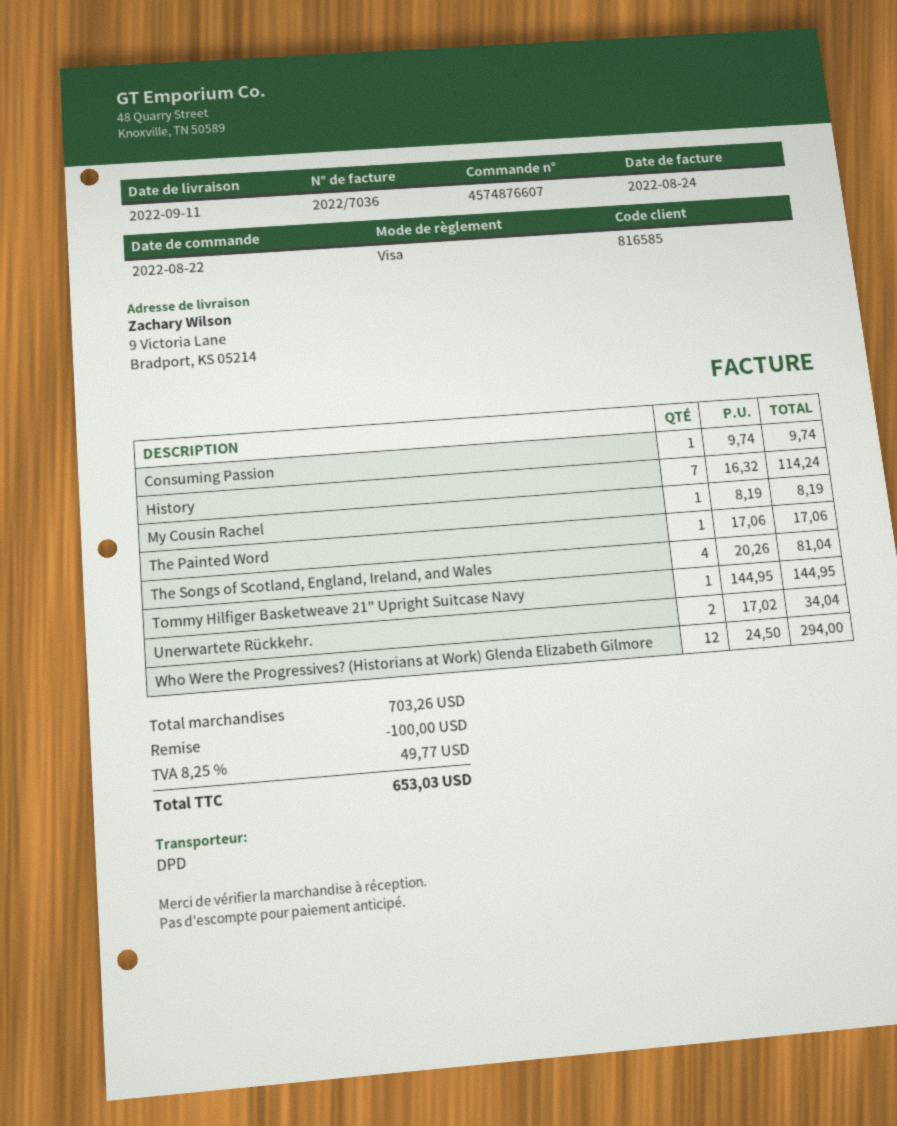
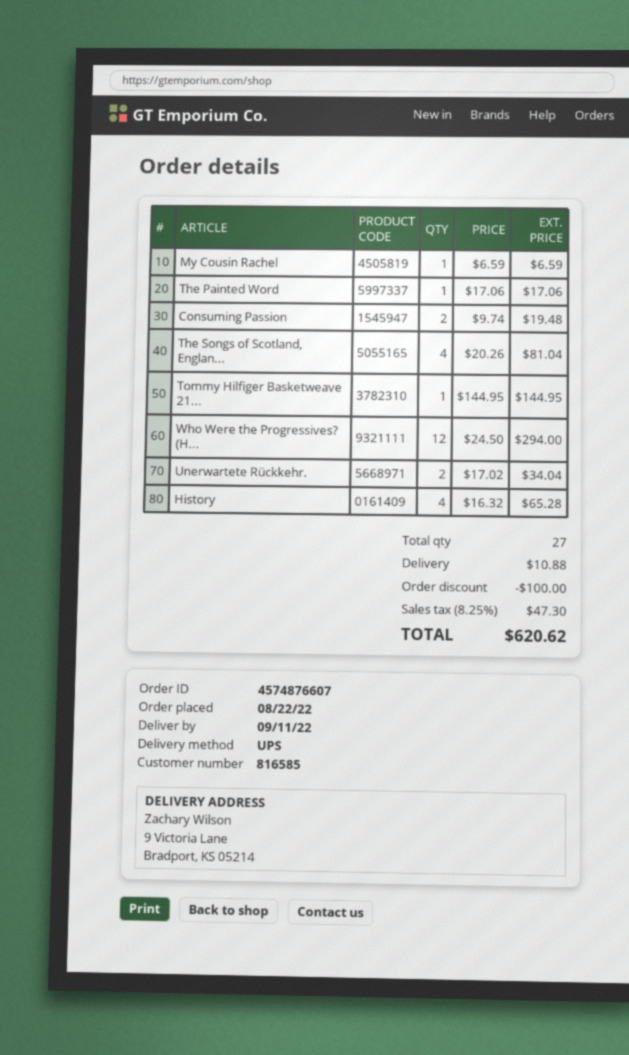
shipping method: DPD -> UPS
Consuming Passion: 1 x 9.74 = 9.74 -> 2 x 9.74 = 19.48
History: 7 x 16.32 = 114.24 -> 4 x 16.32 = 65.28
My Cousin Rachel: 1 x 8.19 = 8.19 -> 1 x 6.59 = 6.59
shipping: none -> 10.88
tax: 8.25% = 49.77 -> 8.25% = 47.30
total: 653.03 -> 620.62

